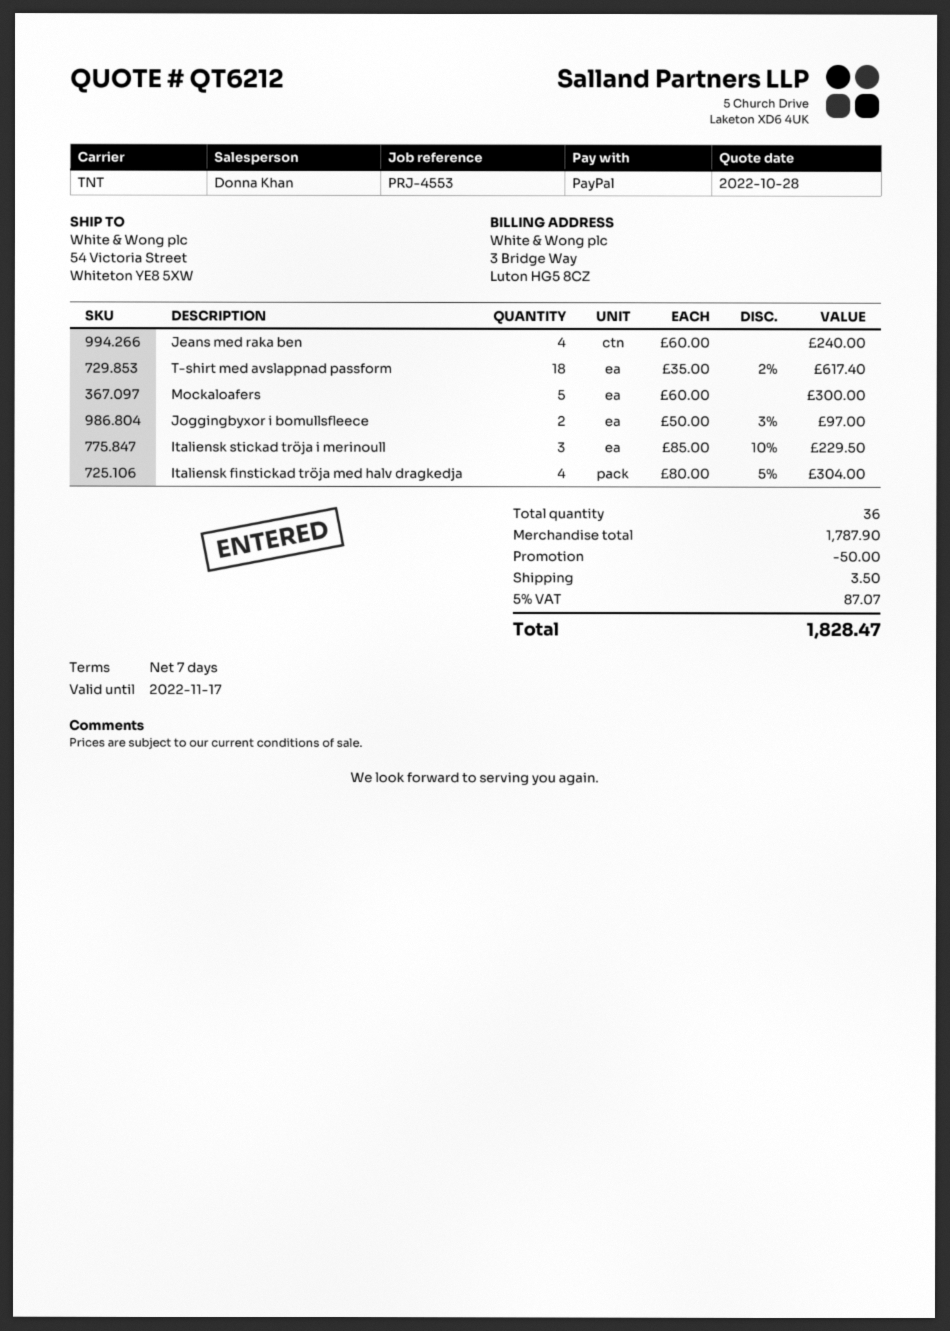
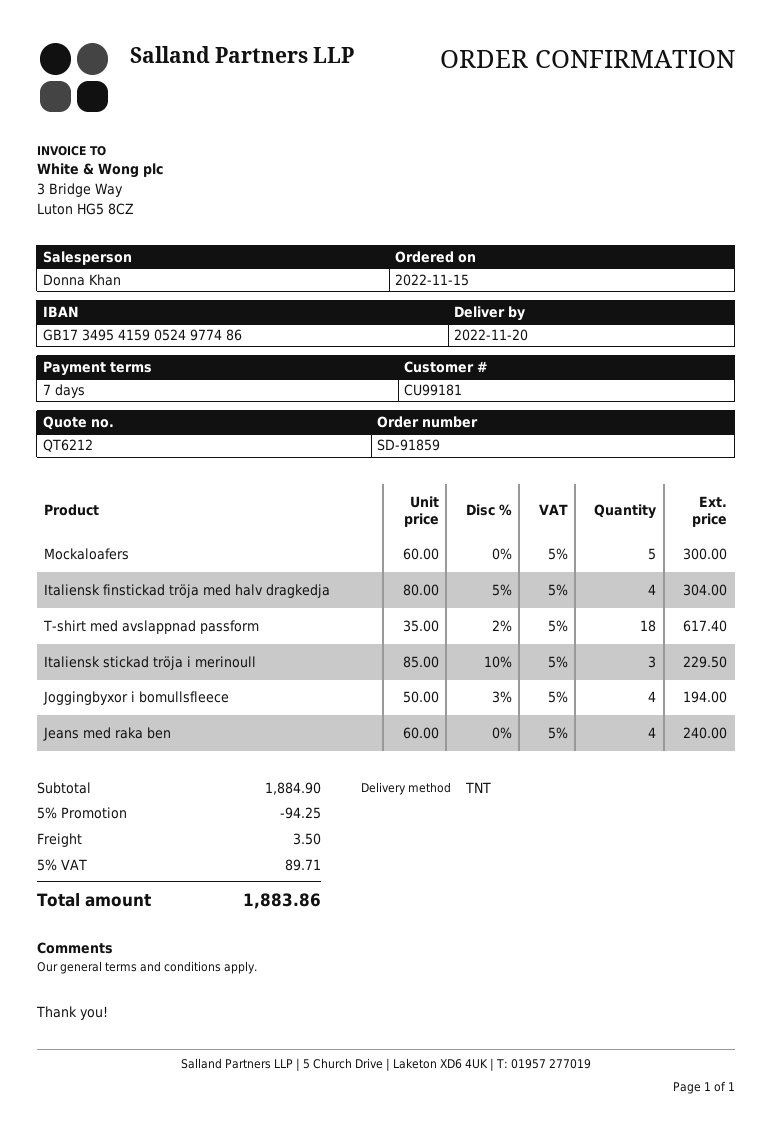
Joggingbyxor i bomullsfleece: 2 x 50.00 - 3% = 97.00 -> 4 x 50.00 - 3% = 194.00
subtotal: 1787.90 -> 1884.90
discount: 50.00 -> 94.25
tax: 5% = 87.07 -> 5% = 89.71
total: 1828.47 -> 1883.86

